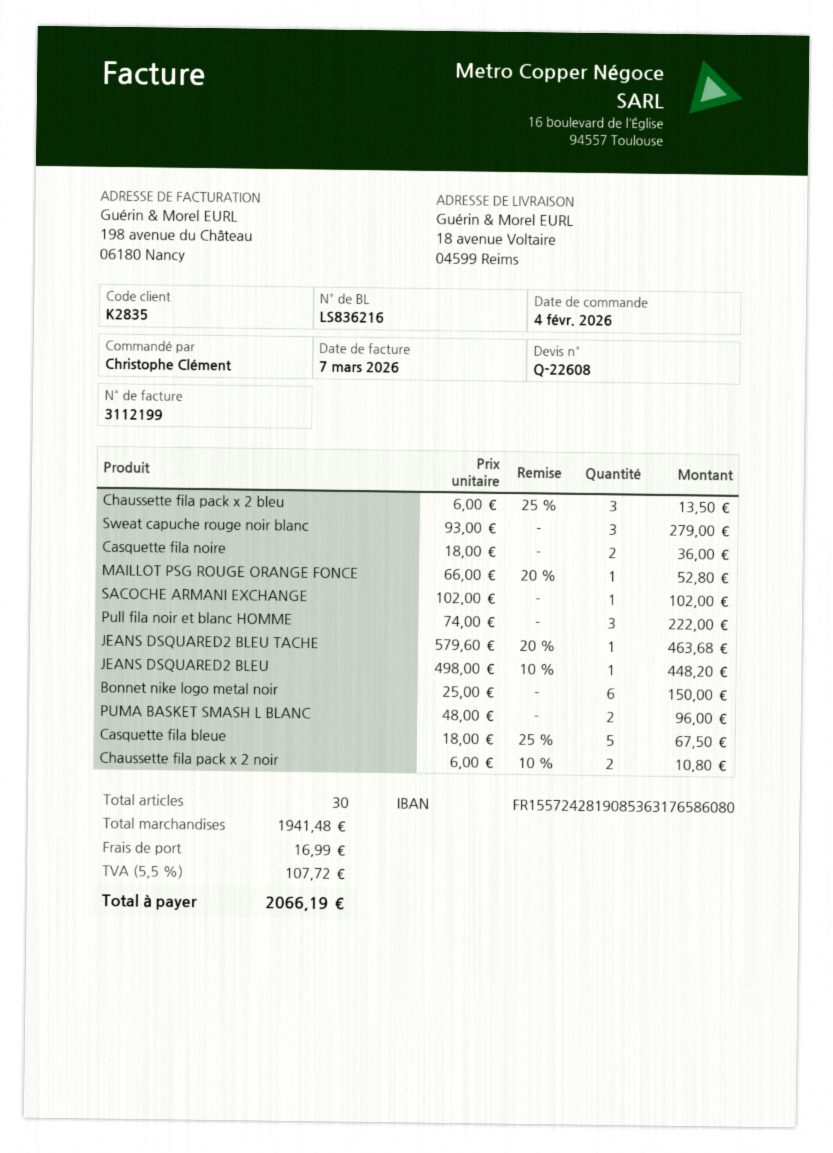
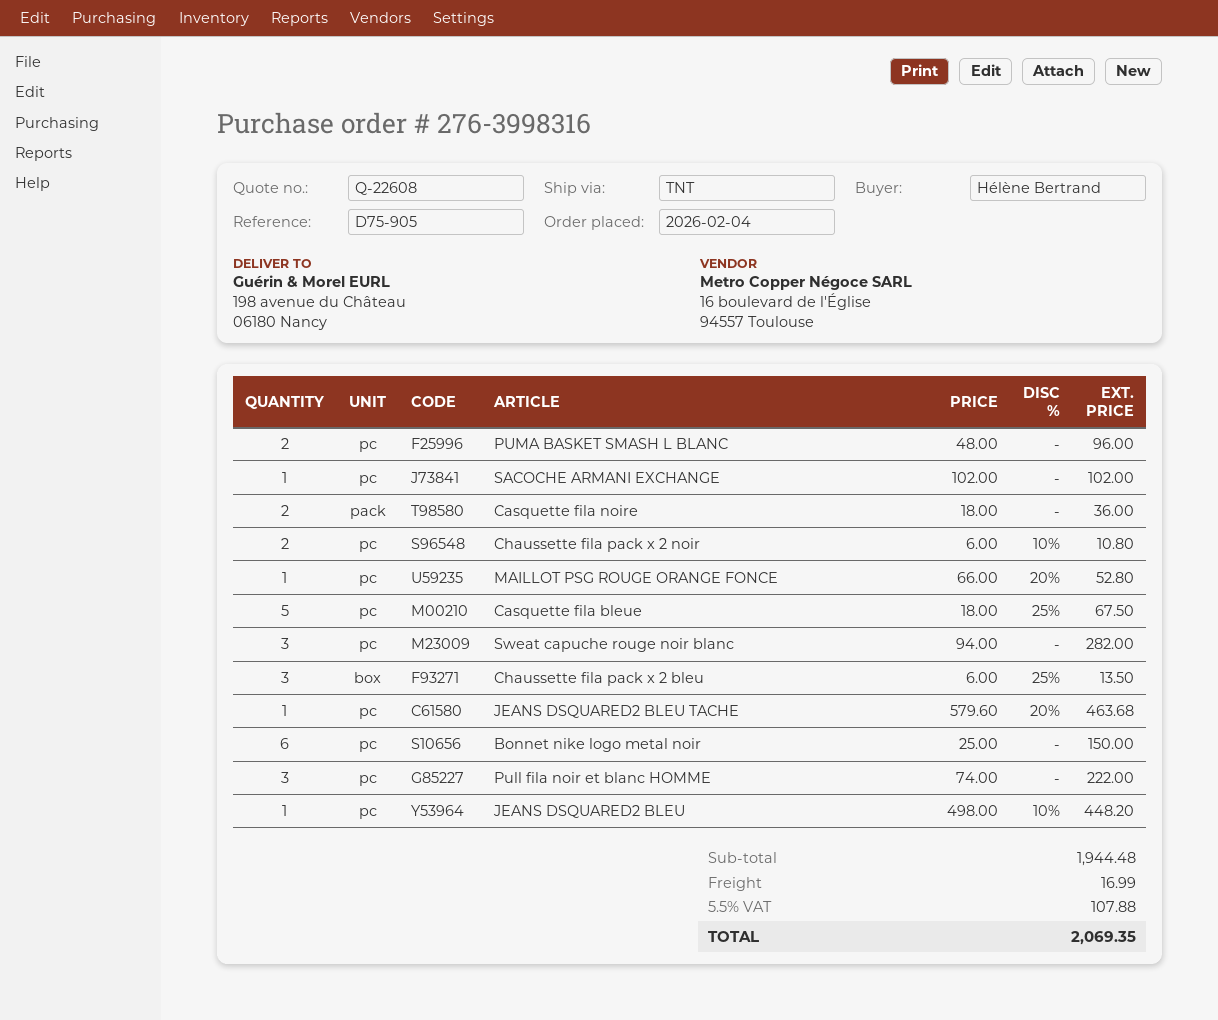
ordered by: Christophe Clément -> Hélène Bertrand
ship to: 18 avenue Voltaire, 04599 Reims -> 198 avenue du Château, 06180 Nancy
Sweat capuche rouge noir blanc: 3 x 93.00 = 279.00 -> 3 x 94.00 = 282.00
subtotal: 1941.48 -> 1944.48
tax: 5.5% = 107.72 -> 5.5% = 107.88
total: 2066.19 -> 2069.35

